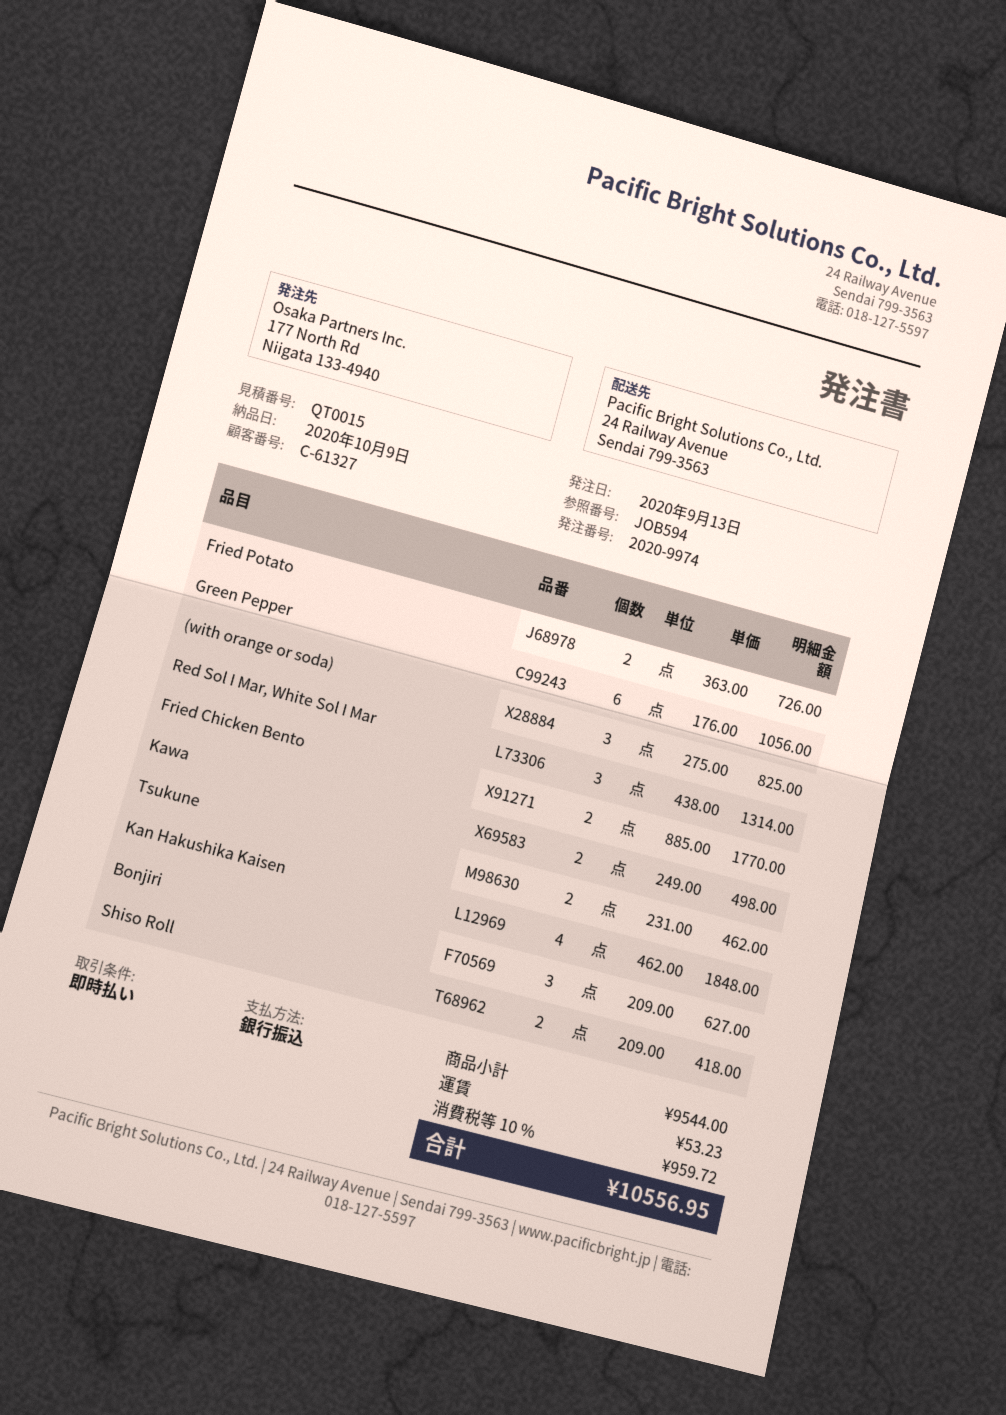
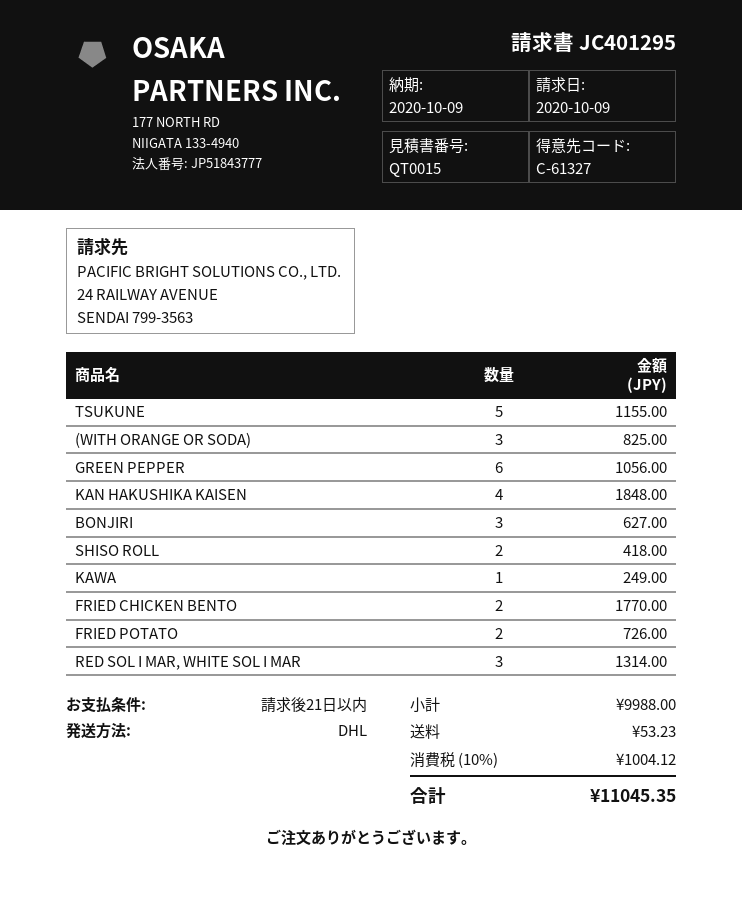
payment terms: on receipt -> 21 days
Kawa: 2 for 498.00 -> 1 for 249.00
Tsukune: 2 for 462.00 -> 5 for 1155.00
subtotal: 9544.00 -> 9988.00
tax: 10% = 959.72 -> 10% = 1004.12
total: 10556.95 -> 11045.35

